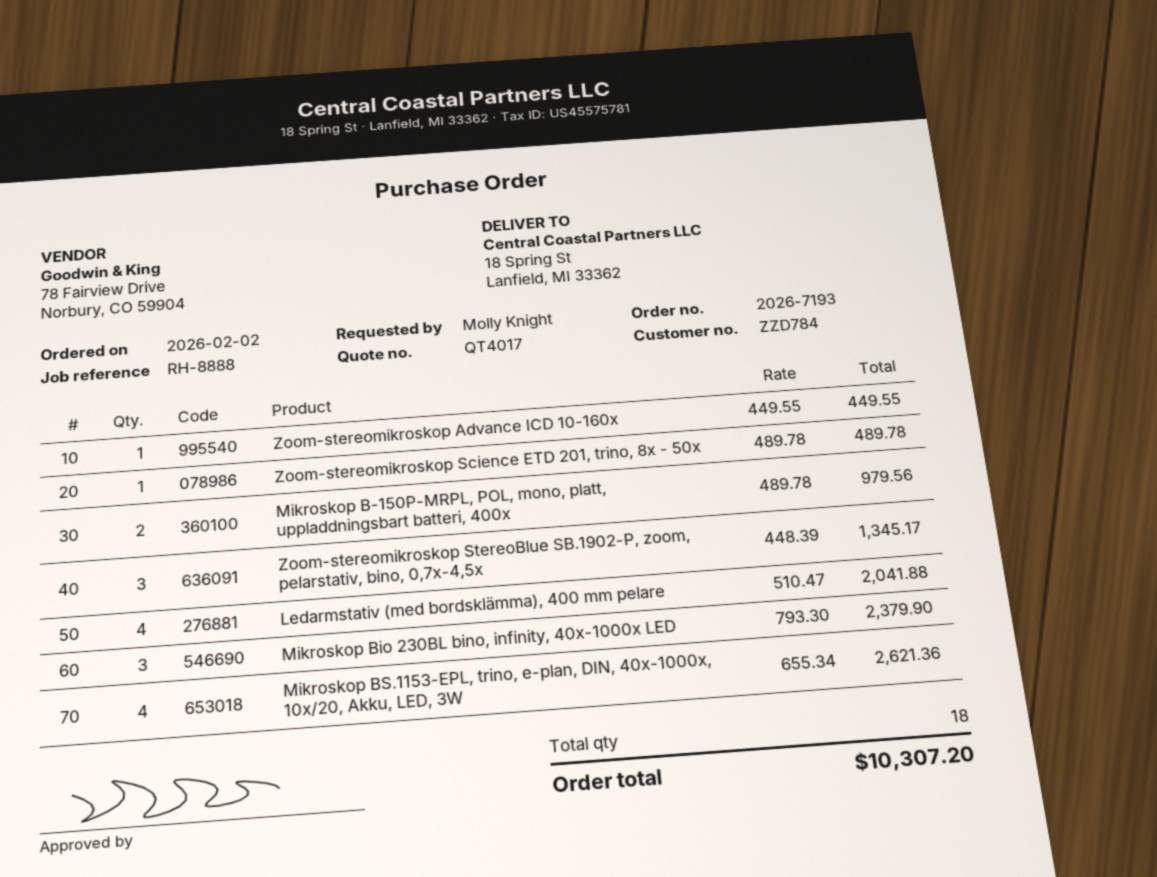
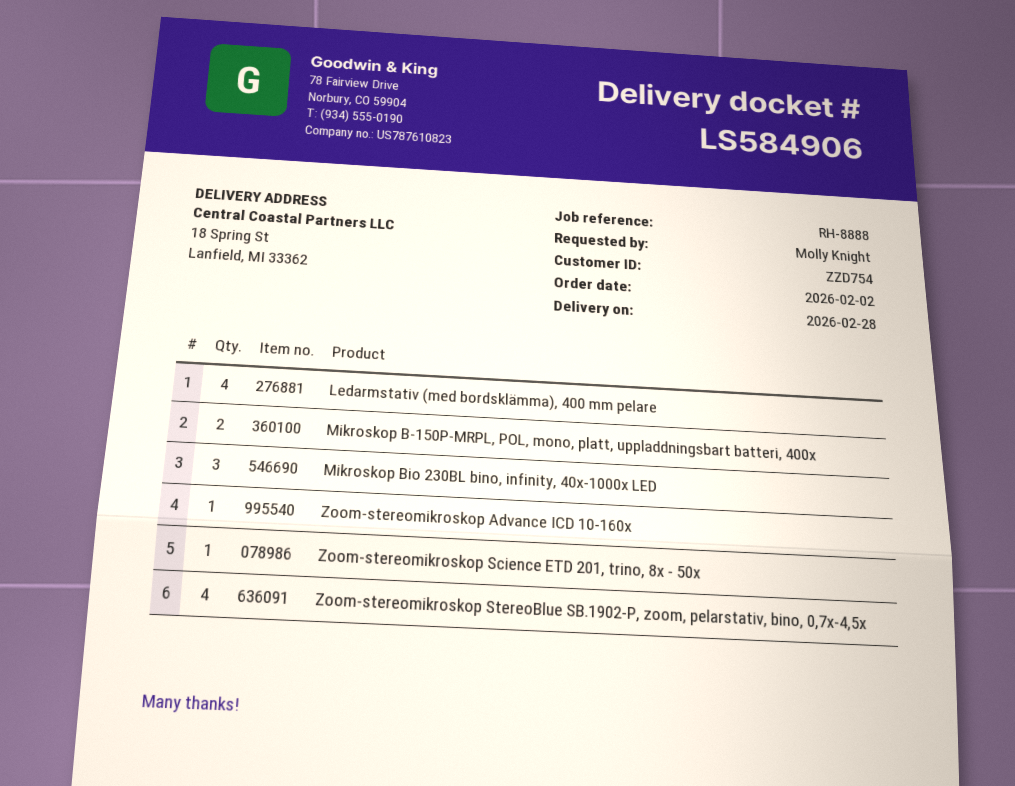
customer number: ZZD784 -> ZZD754
Zoom-stereomikroskop StereoBlue SB.1902-P, zoom, pelarstativ, bino, 0,7x-4,5x: 3 -> 4
Mikroskop BS.1153-EPL, trino, e-plan, DIN, 40x-1000x, 10x/20, Akku, LED, 3W: 4 -> none

